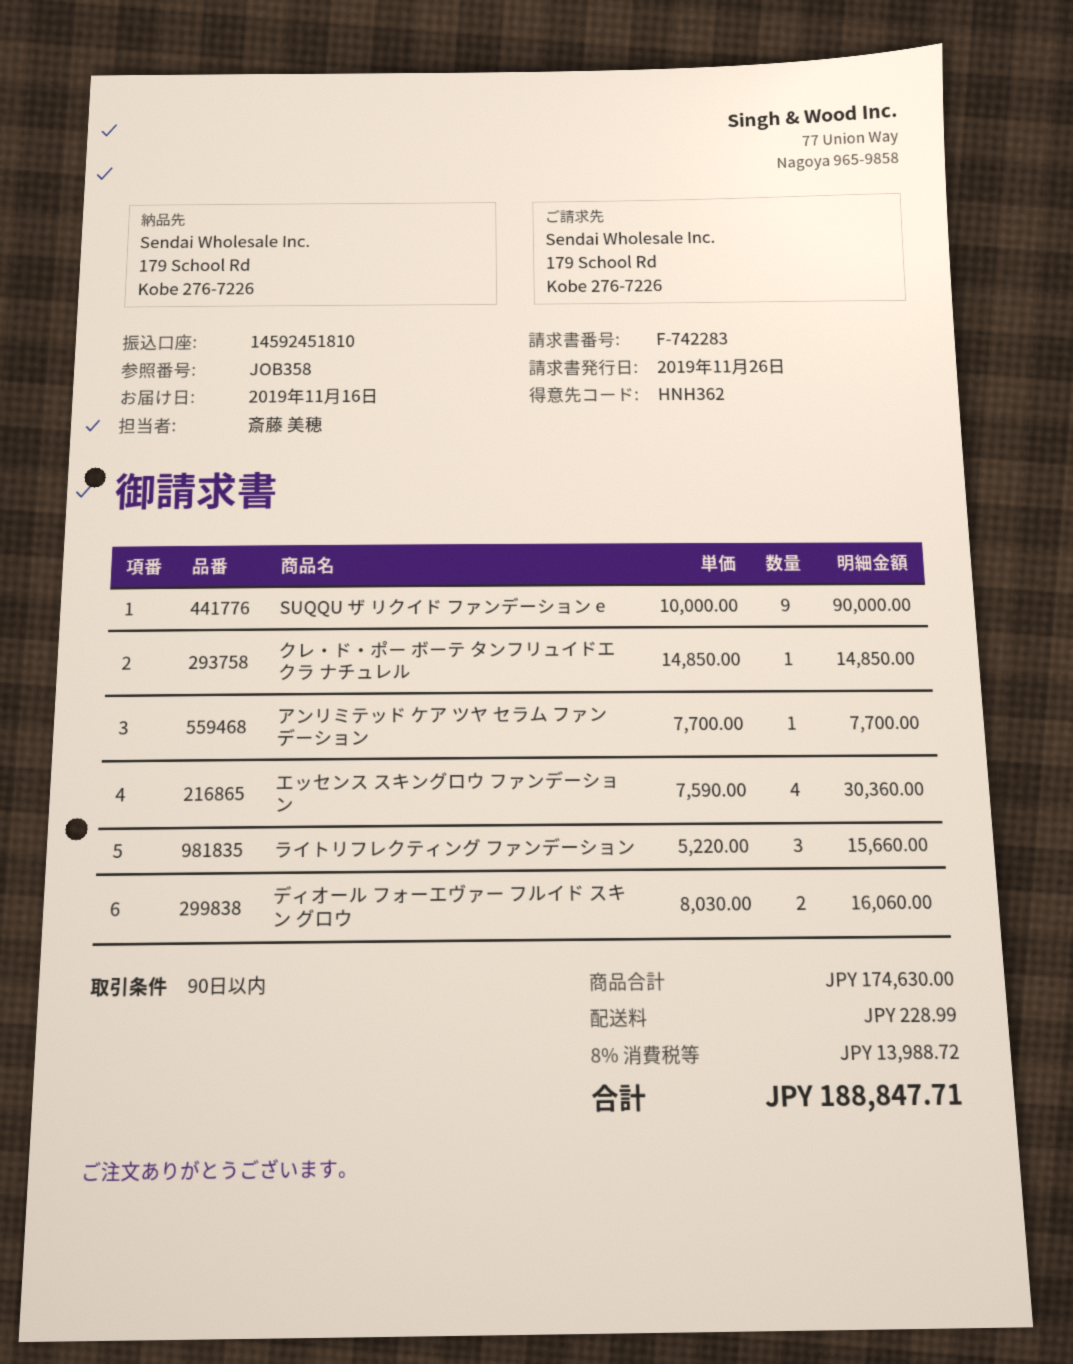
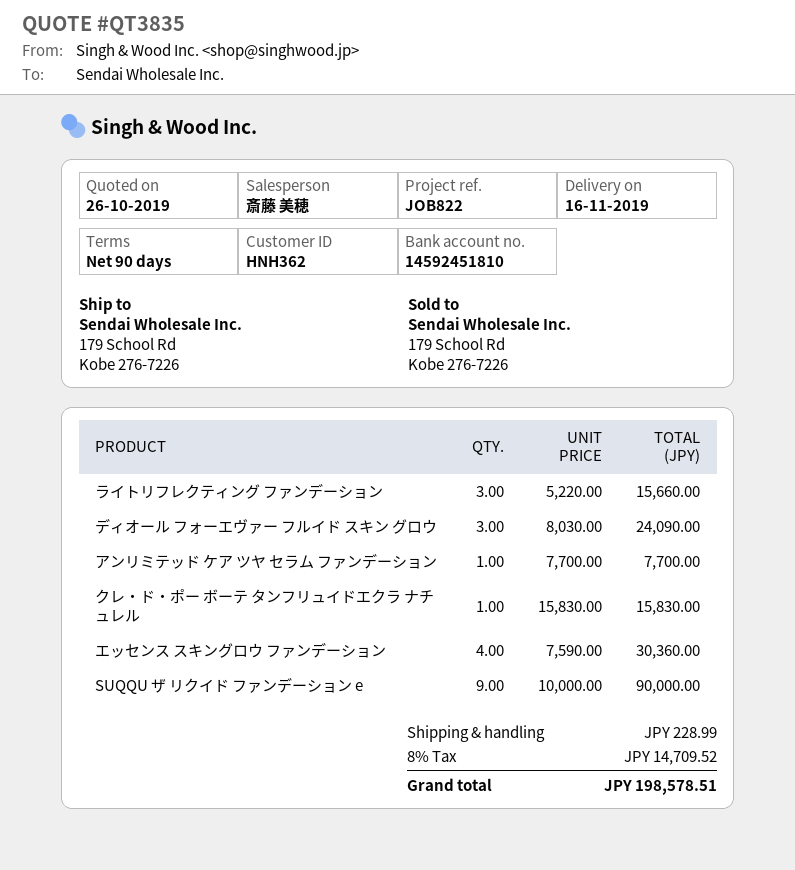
reference: JOB358 -> JOB822
クレ・ド・ポー ボーテ タンフリュイドエクラ ナチュレル: 1 x 14850.00 = 14850.00 -> 1 x 15830.00 = 15830.00
ディオール フォーエヴァー フルイド スキン グロウ: 2 x 8030.00 = 16060.00 -> 3 x 8030.00 = 24090.00
tax: 8% = 13988.72 -> 8% = 14709.52
total: 188847.71 -> 198578.51

